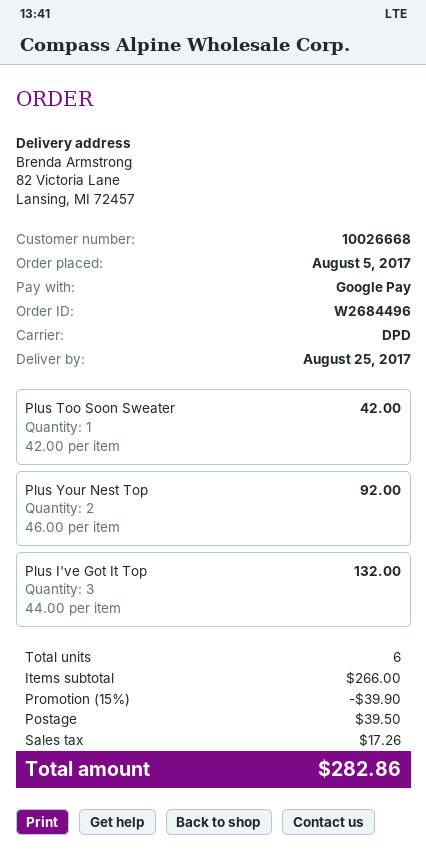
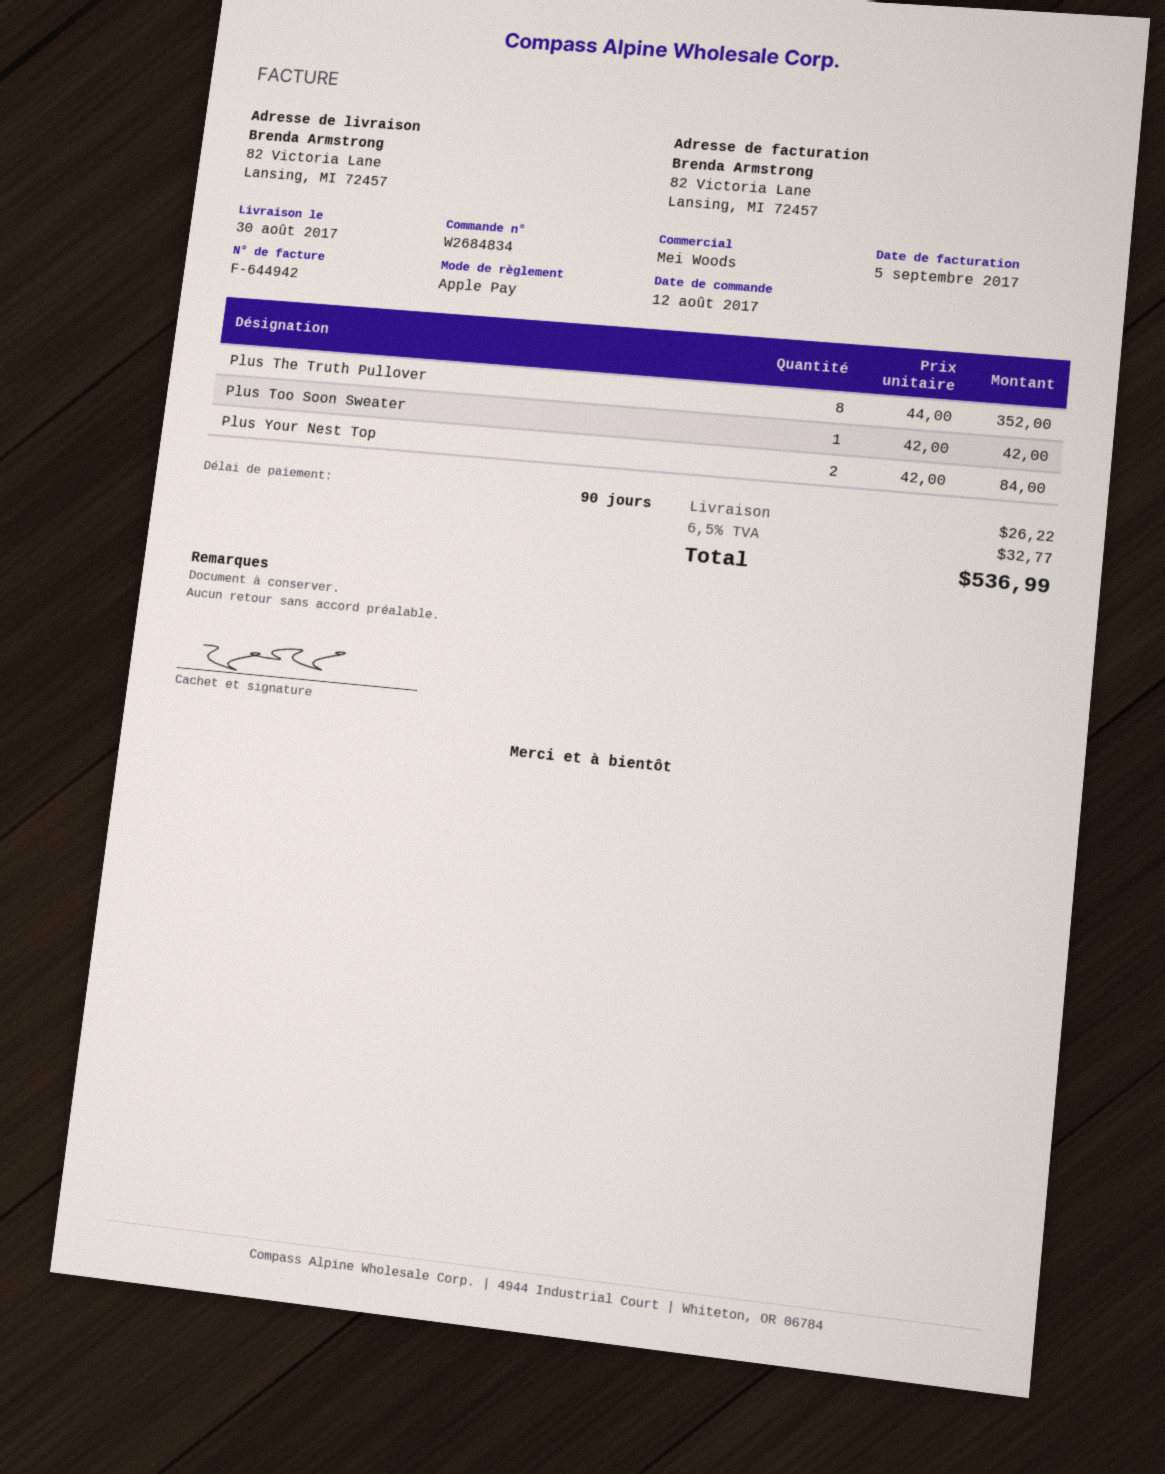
order number: W2684496 -> W2684834
order date: 2017-08-05 -> 2017-08-12
delivery date: 2017-08-25 -> 2017-08-30
payment method: Google Pay -> Apple Pay
Plus Your Nest Top: 2 x 46.00 = 92.00 -> 2 x 42.00 = 84.00
Plus I've Got It Top: 3 x 44.00 = 132.00 -> none
Plus The Truth Pullover: none -> 8 x 44.00 = 352.00
discount: 15% = 39.90 -> none
shipping: 39.50 -> 26.22
tax: 17.26 -> 32.77
total: 282.86 -> 536.99

